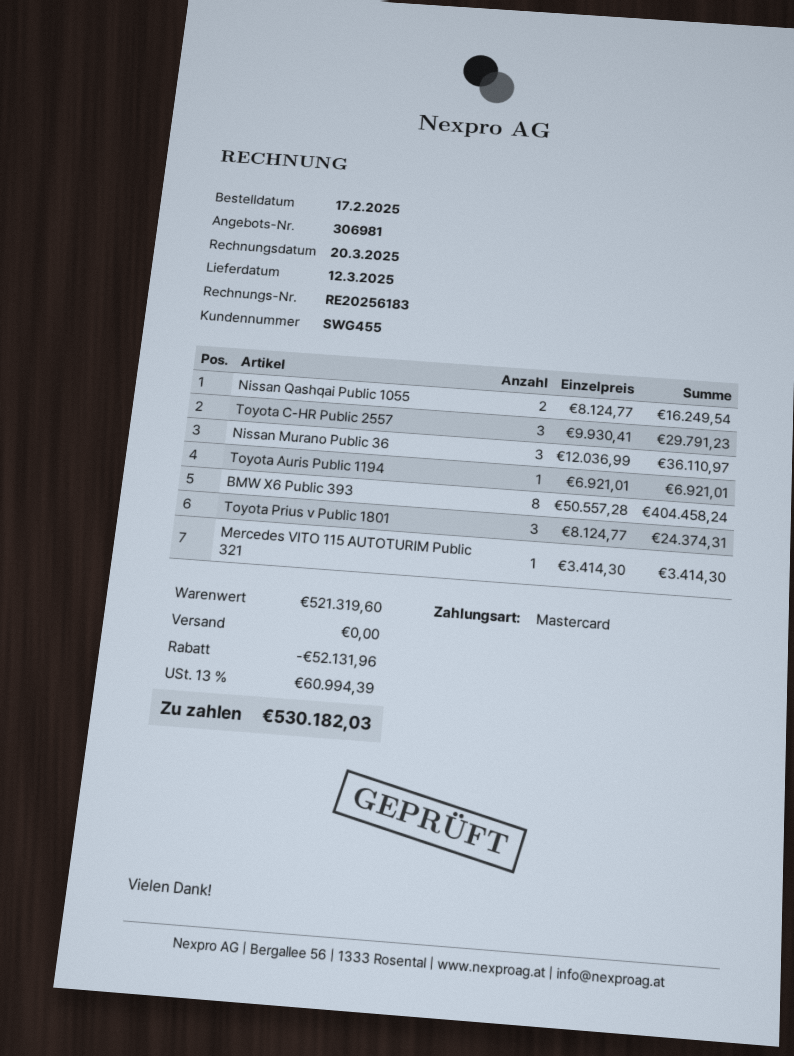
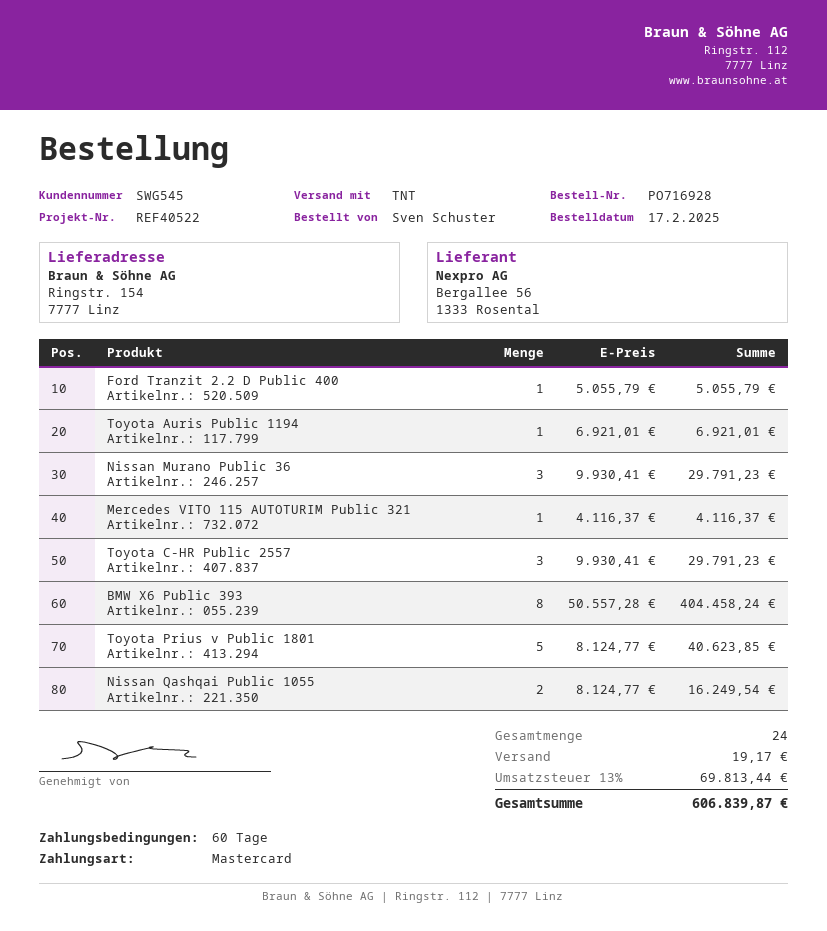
customer number: SWG455 -> SWG545
Nissan Murano Public 36: 3 x 12036.99 = 36110.97 -> 3 x 9930.41 = 29791.23
Toyota Prius v Public 1801: 3 x 8124.77 = 24374.31 -> 5 x 8124.77 = 40623.85
Mercedes VITO 115 AUTOTURIM Public 321: 1 x 3414.30 = 3414.30 -> 1 x 4116.37 = 4116.37
Ford Tranzit 2.2 D Public 400: none -> 1 x 5055.79 = 5055.79
discount: 52131.96 -> none
shipping: 0.00 -> 19.17
tax: 13% = 60994.39 -> 13% = 69813.44
total: 530182.03 -> 606839.87

